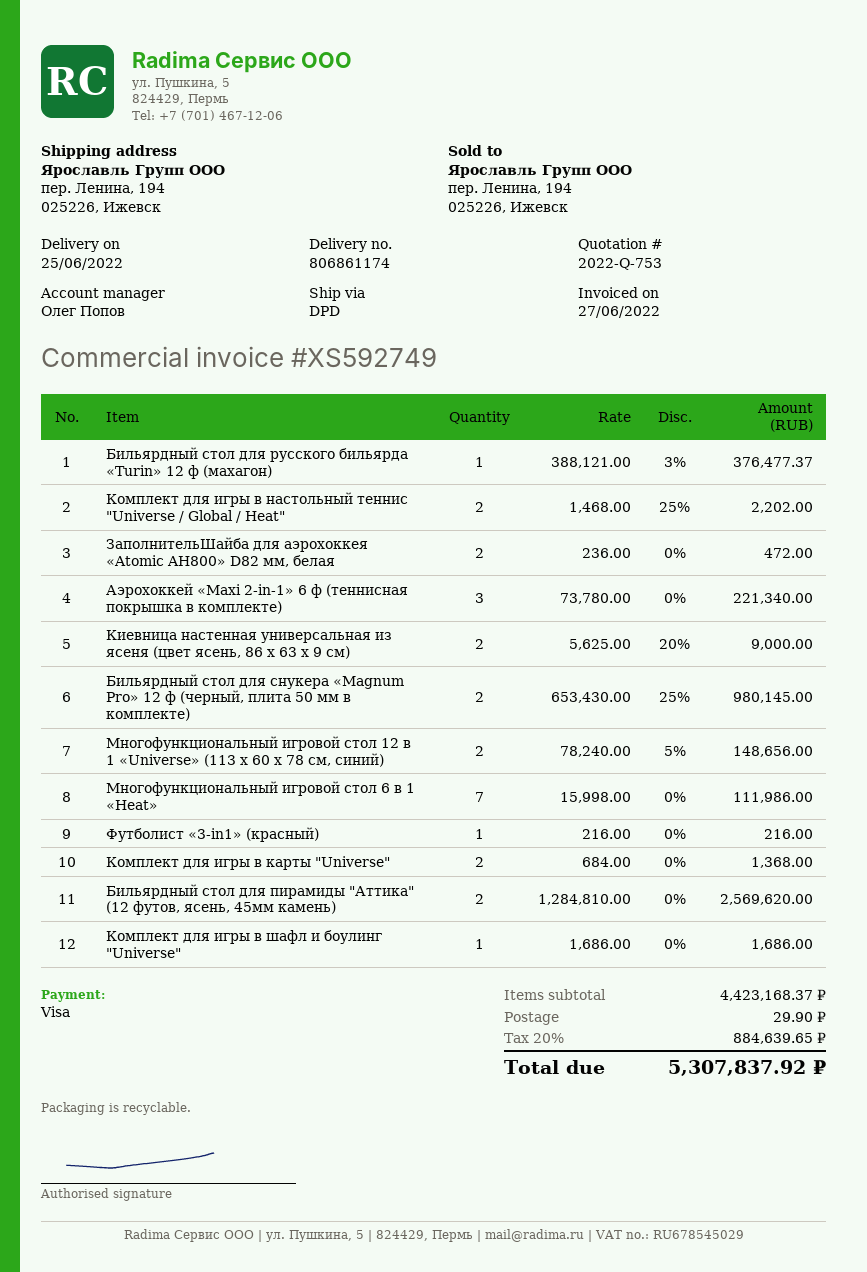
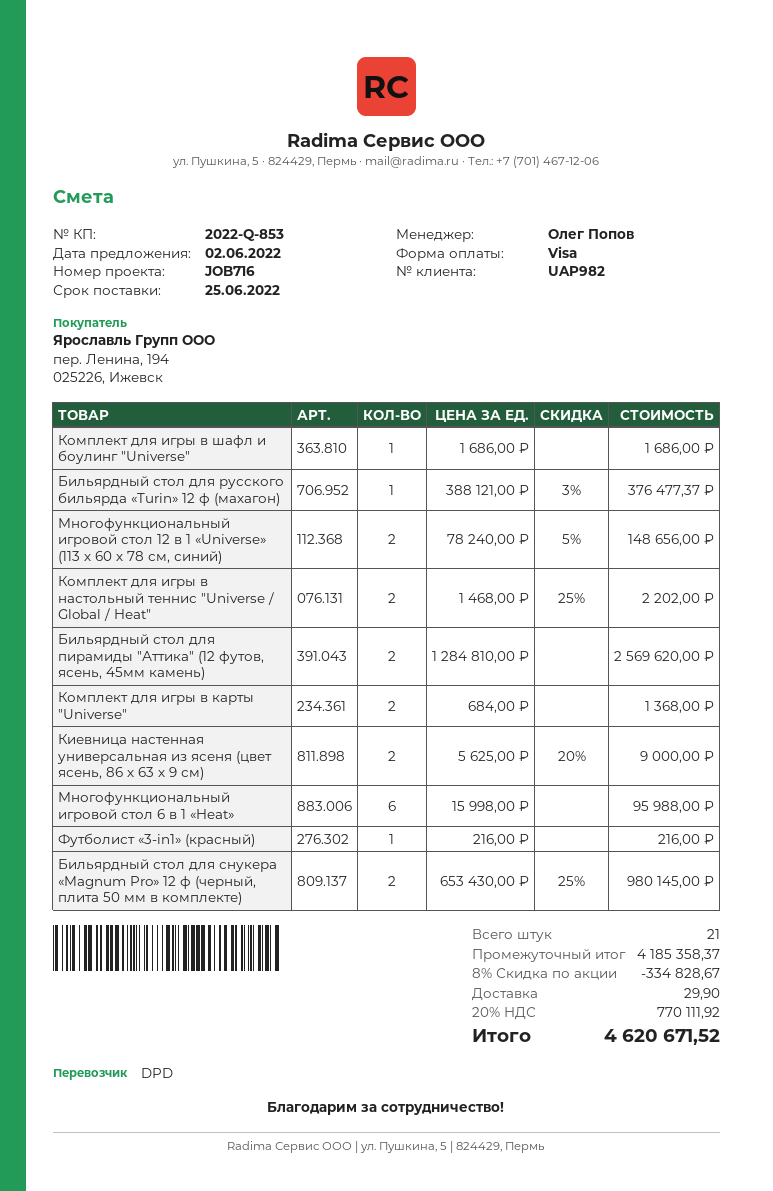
quote number: 2022-Q-753 -> 2022-Q-853
ЗаполнительШайба для аэрохоккея «Atomic AH800» D82 мм, белая: 2 x 236.00 = 472.00 -> none
Аэрохоккей «Maxi 2-in-1» 6 ф (теннисная покрышка в комплекте): 3 x 73780.00 = 221340.00 -> none
Многофункциональный игровой стол 6 в 1 «Heat»: 7 x 15998.00 = 111986.00 -> 6 x 15998.00 = 95988.00
subtotal: 4423168.37 -> 4185358.37
discount: none -> 8% = 334828.67
tax: 20% = 884639.65 -> 20% = 770111.92
total: 5307837.92 -> 4620671.52

